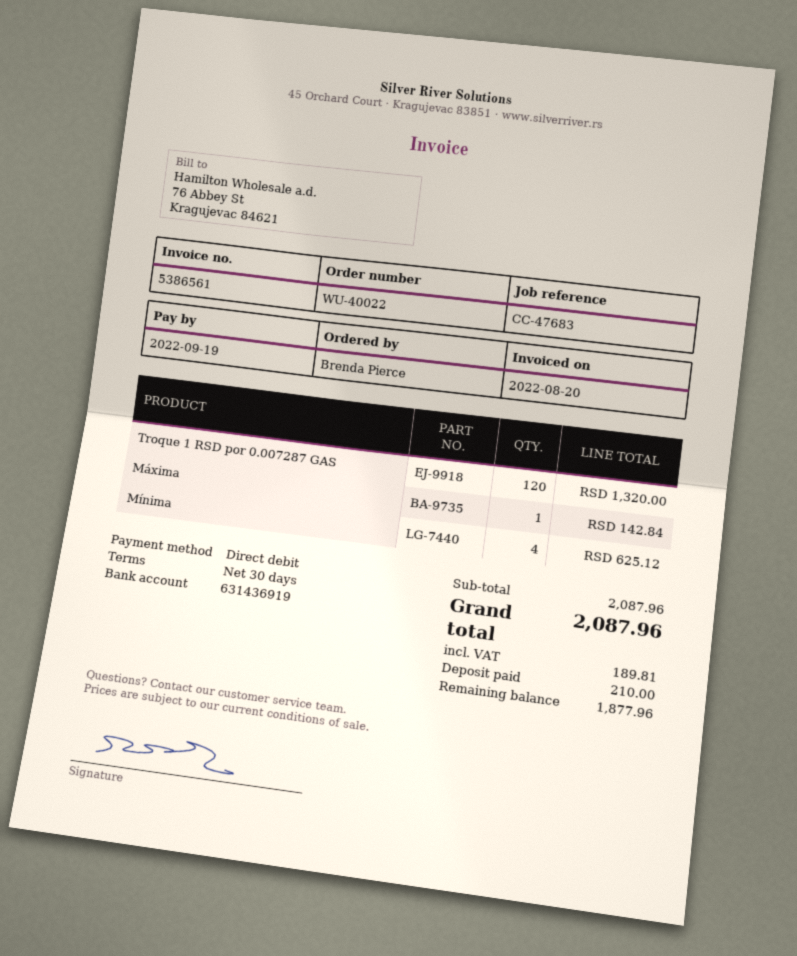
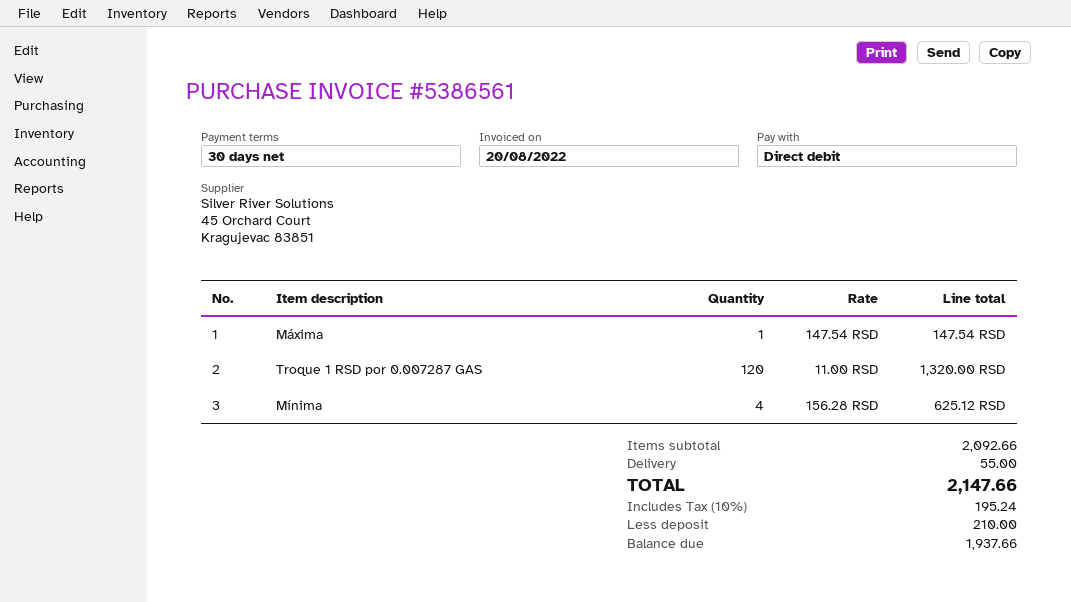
Máxima: 1 for 142.84 -> 1 for 147.54
subtotal: 2087.96 -> 2092.66
shipping: none -> 55.00
tax: 189.81 -> 195.24
total: 2087.96 -> 2147.66
balance: 1877.96 -> 1937.66

